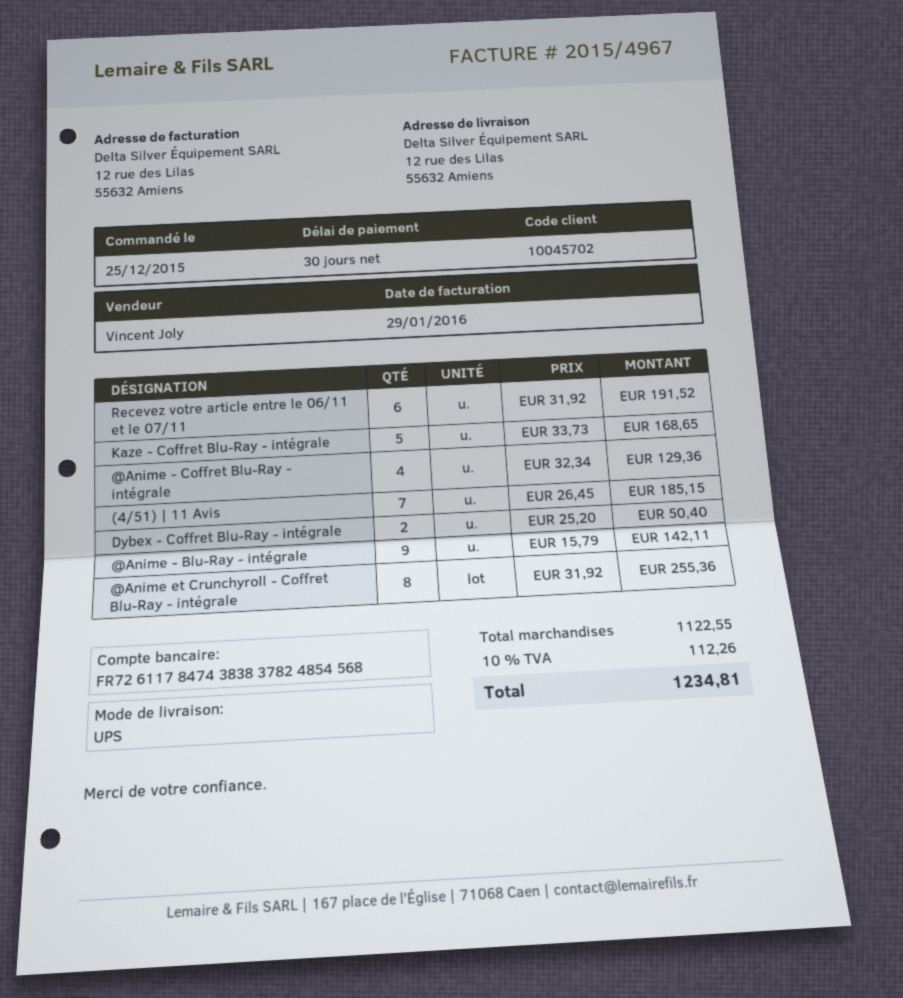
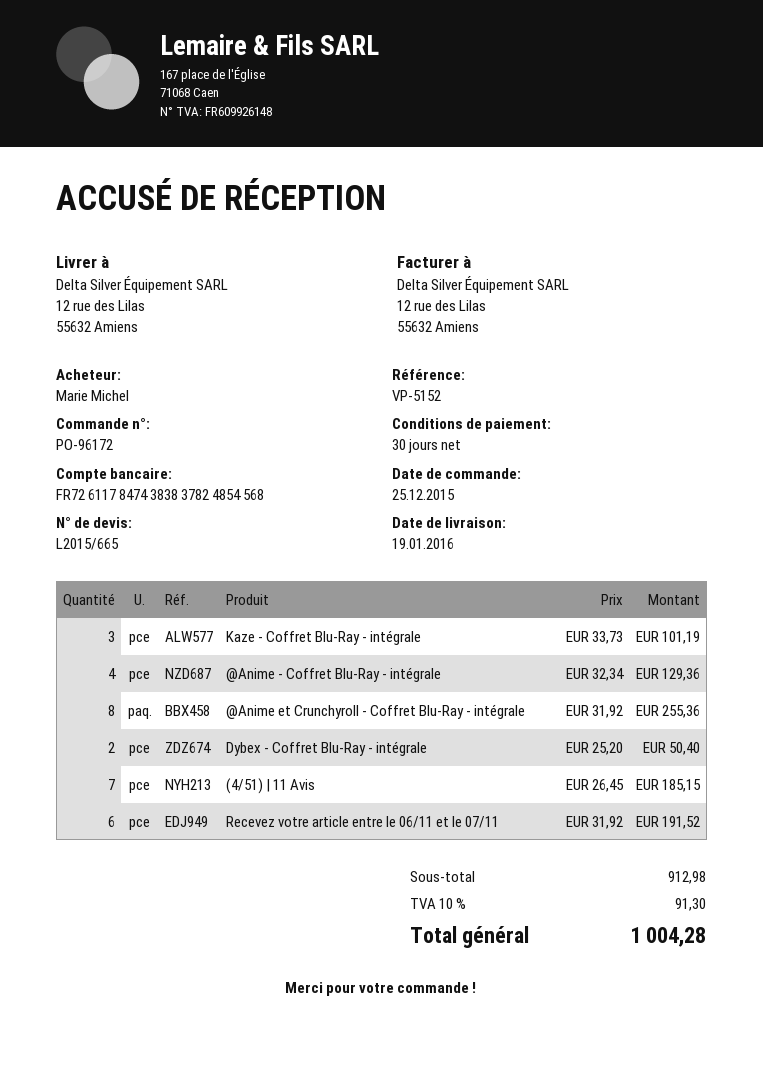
Kaze - Coffret Blu-Ray - intégrale: 5 x 33.73 = 168.65 -> 3 x 33.73 = 101.19
@Anime - Blu-Ray - intégrale: 9 x 15.79 = 142.11 -> none
subtotal: 1122.55 -> 912.98
tax: 10% = 112.26 -> 10% = 91.30
total: 1234.81 -> 1004.28

